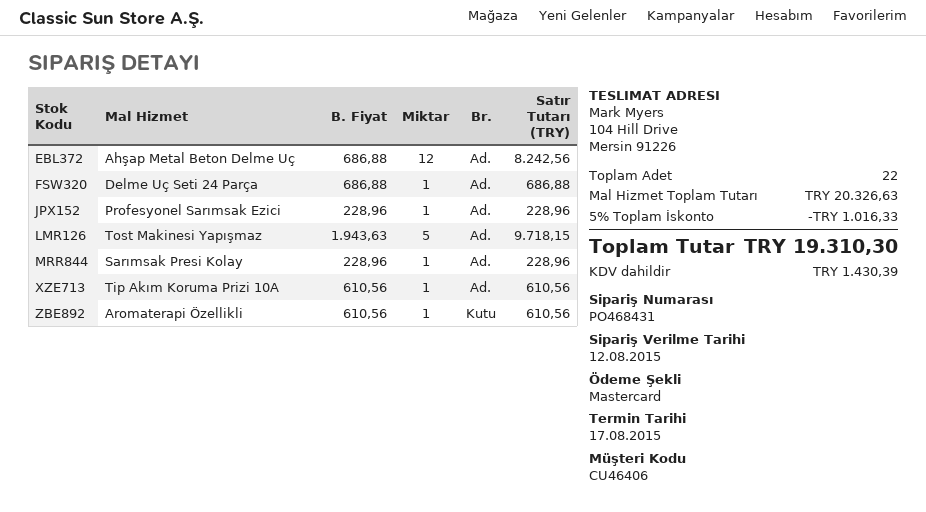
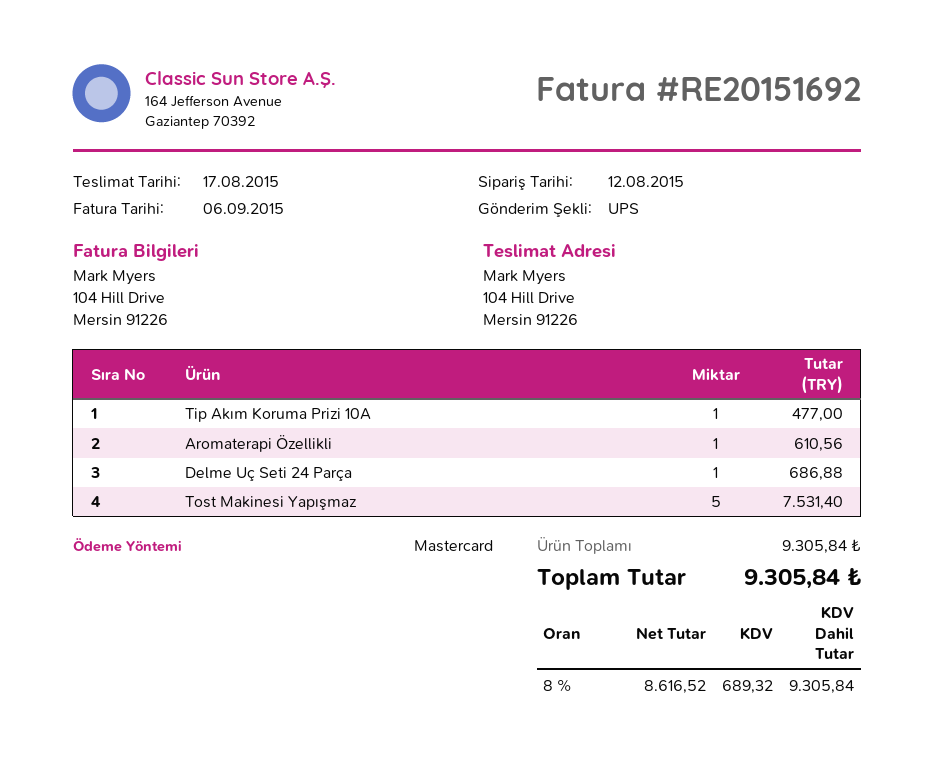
Ahşap Metal Beton Delme Uç: 12 for 8242.56 -> none
Profesyonel Sarımsak Ezici: 1 for 228.96 -> none
Tost Makinesi Yapışmaz: 5 for 9718.15 -> 5 for 7531.40
Sarımsak Presi Kolay: 1 for 228.96 -> none
Tip Akım Koruma Prizi 10A: 1 for 610.56 -> 1 for 477.00
subtotal: 20326.63 -> 9305.84
discount: 5% = 1016.33 -> none
tax: 1430.39 -> 689.32
total: 19310.30 -> 9305.84

